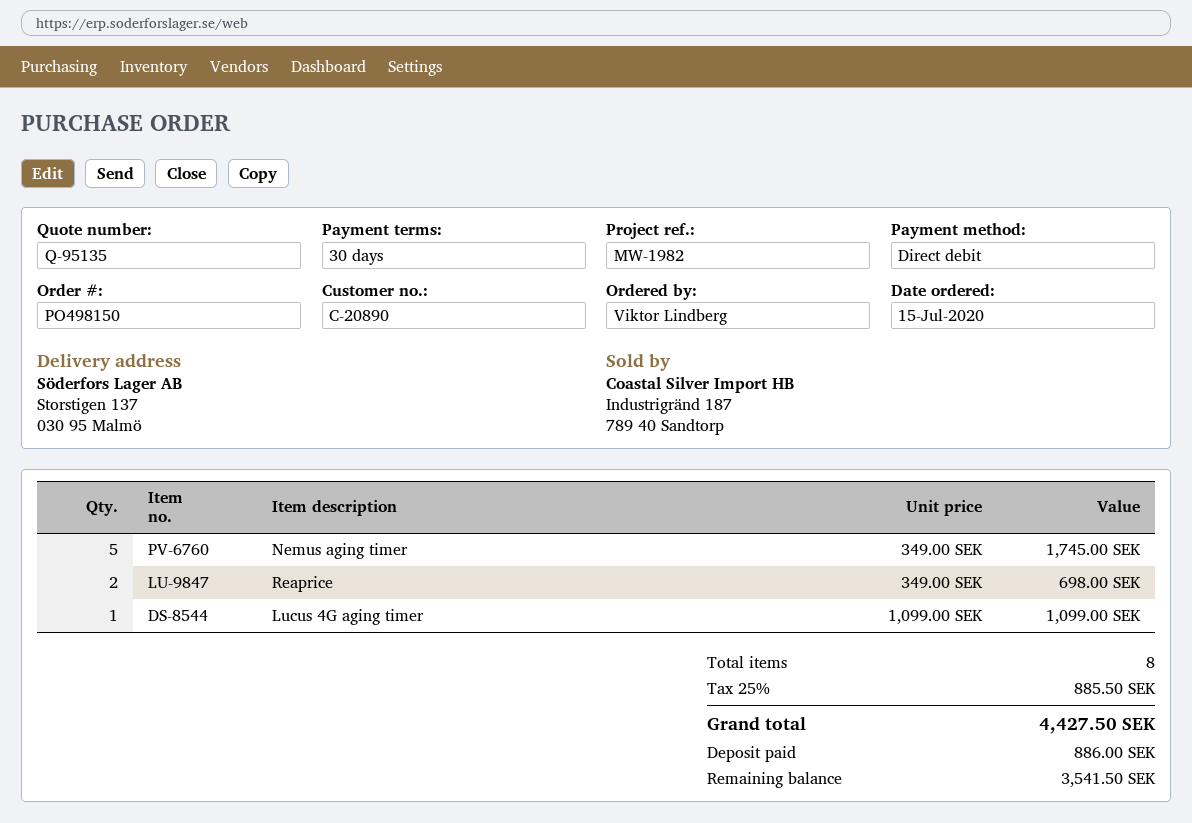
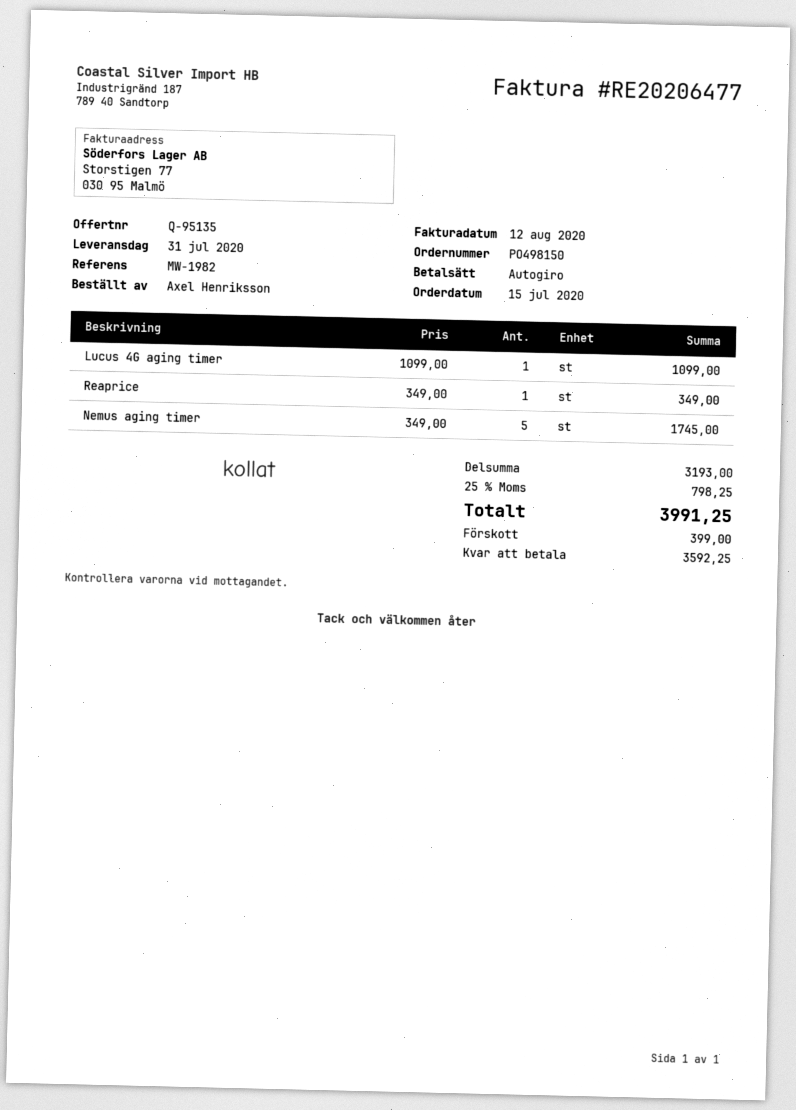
ordered by: Viktor Lindberg -> Axel Henriksson
Reaprice: 2 x 349.00 = 698.00 -> 1 x 349.00 = 349.00
tax: 25% = 885.50 -> 25% = 798.25
total: 4427.50 -> 3991.25
deposit: 886.00 -> 399.00
balance: 3541.50 -> 3592.25

